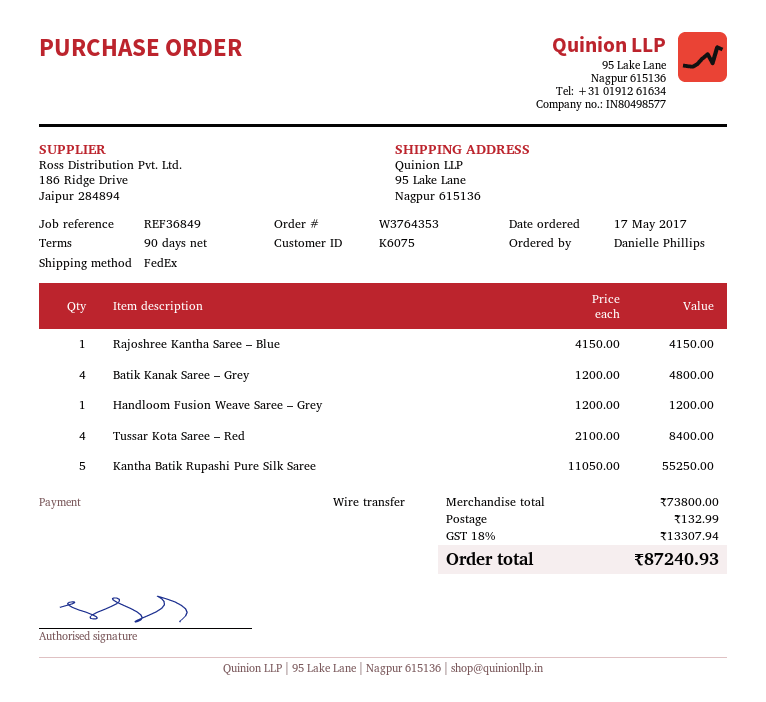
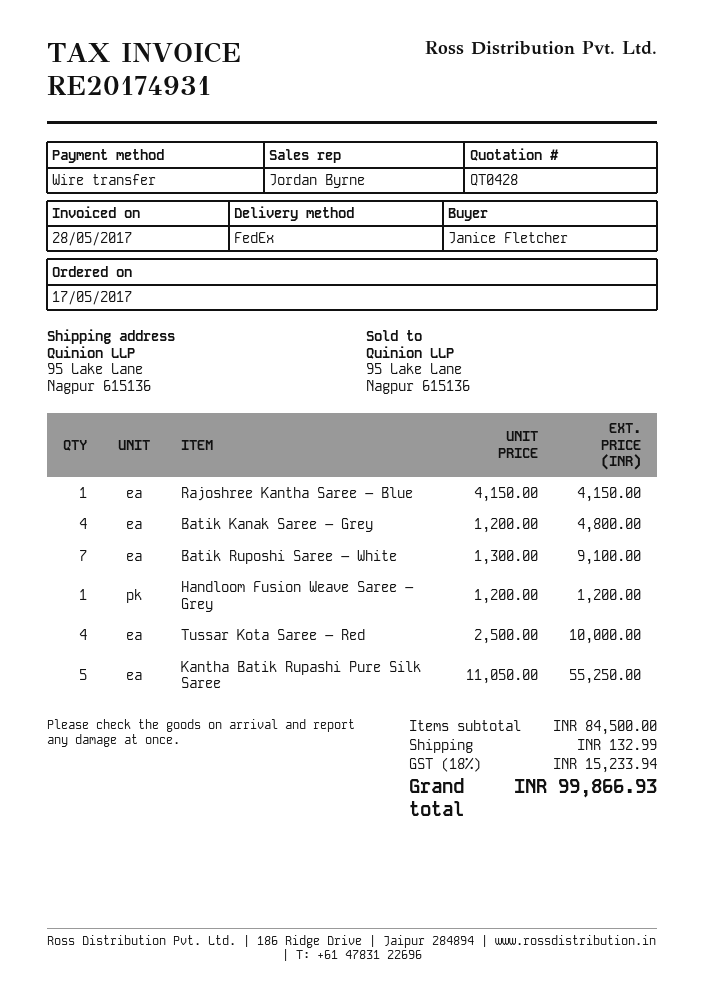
ordered by: Danielle Phillips -> Janice Fletcher
Tussar Kota Saree – Red: 4 x 2100.00 = 8400.00 -> 4 x 2500.00 = 10000.00
Batik Ruposhi Saree – White: none -> 7 x 1300.00 = 9100.00
subtotal: 73800.00 -> 84500.00
tax: 18% = 13307.94 -> 18% = 15233.94
total: 87240.93 -> 99866.93

